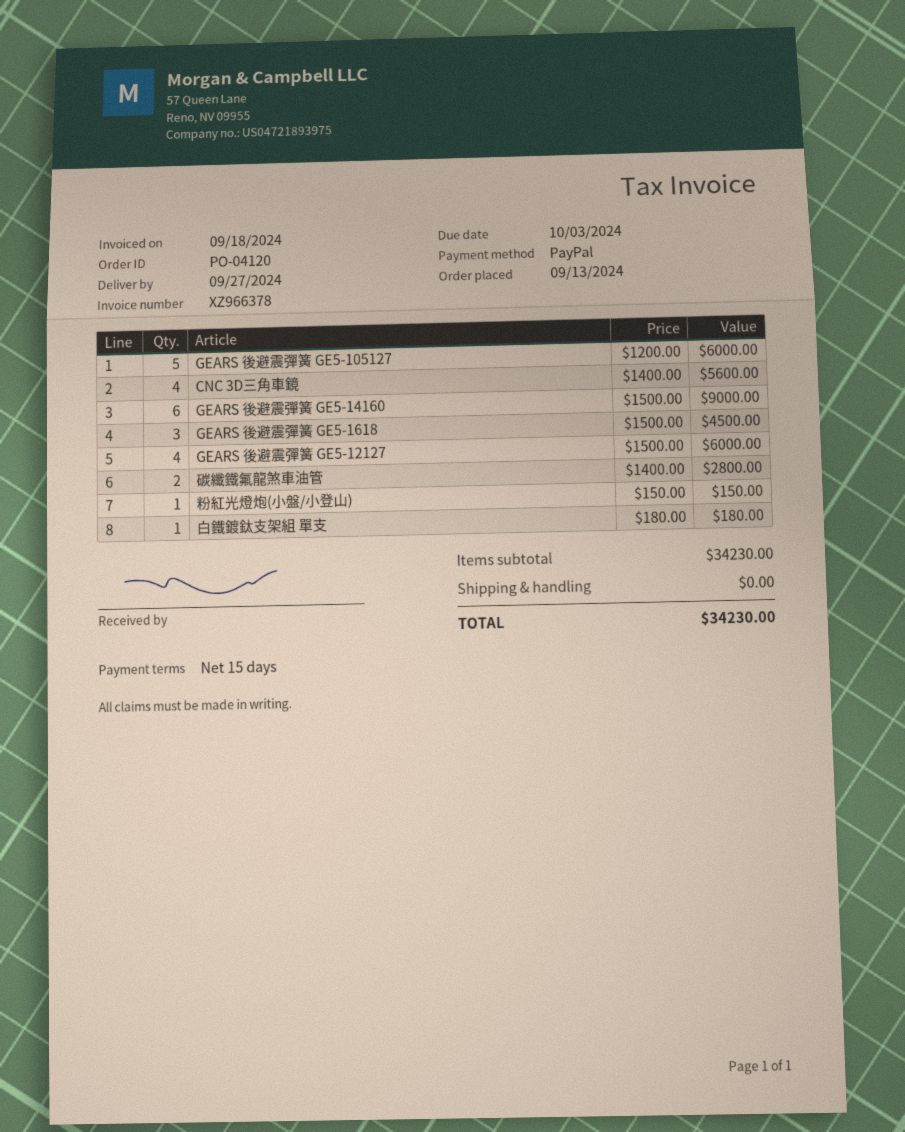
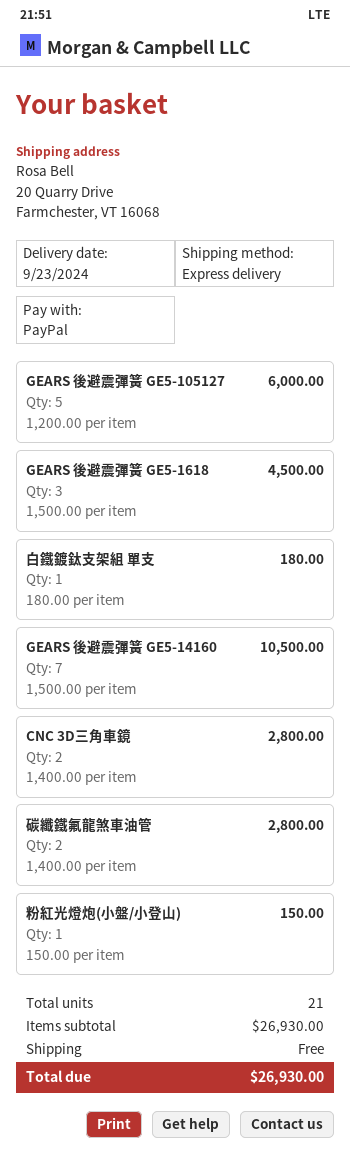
delivery date: 2024-09-27 -> 2024-09-23
CNC 3D三角車鏡: 4 x 1400.00 = 5600.00 -> 2 x 1400.00 = 2800.00
GEARS 後避震彈簧 GE5-14160: 6 x 1500.00 = 9000.00 -> 7 x 1500.00 = 10500.00
GEARS 後避震彈簧 GE5-12127: 4 x 1500.00 = 6000.00 -> none
subtotal: 34230.00 -> 26930.00
total: 34230.00 -> 26930.00

